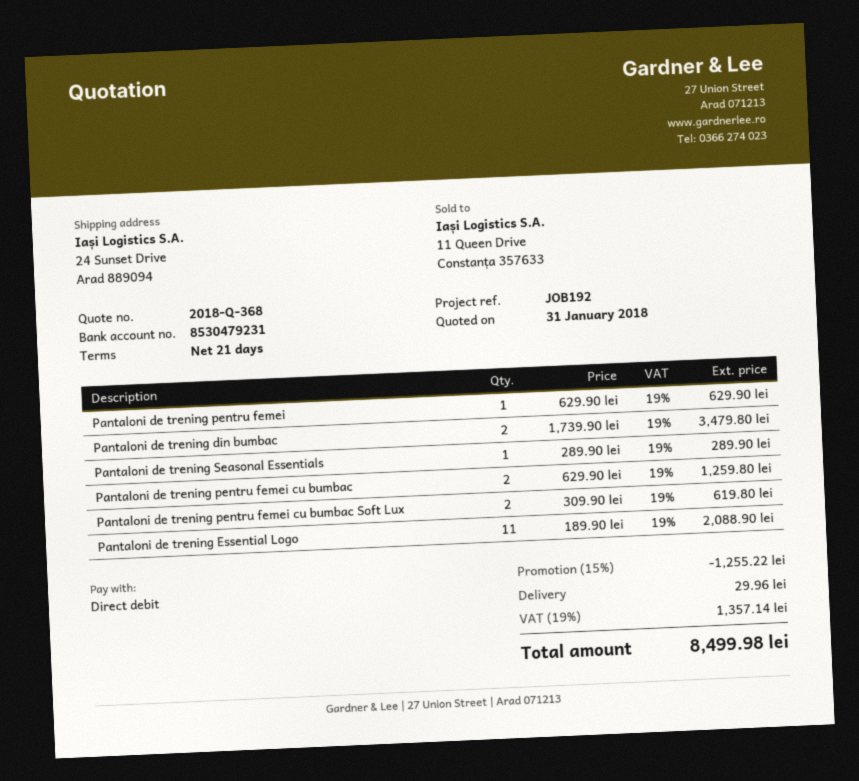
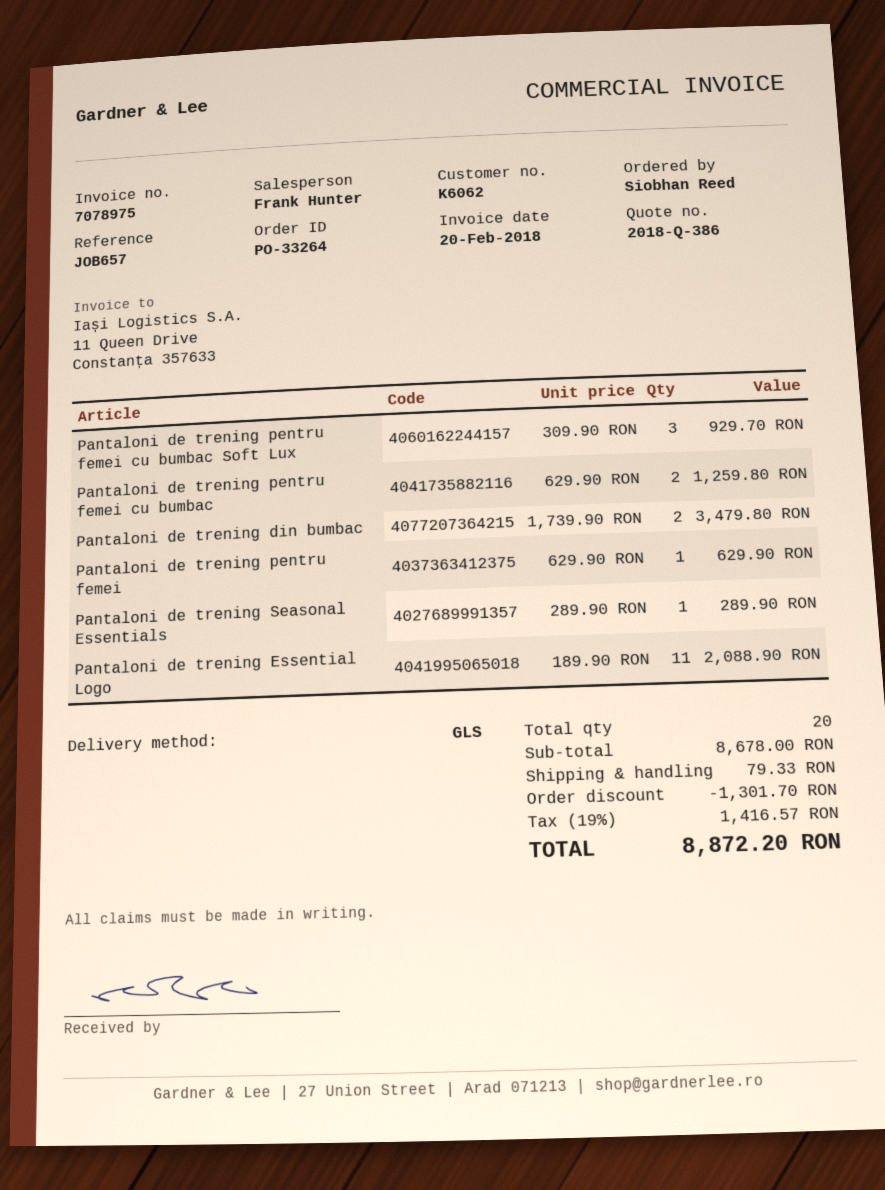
quote number: 2018-Q-368 -> 2018-Q-386
reference: JOB192 -> JOB657
Pantaloni de trening pentru femei cu bumbac Soft Lux: 2 x 309.90 = 619.80 -> 3 x 309.90 = 929.70
discount: 1255.22 -> 1301.70
shipping: 29.96 -> 79.33
tax: 19% = 1357.14 -> 19% = 1416.57
total: 8499.98 -> 8872.20

